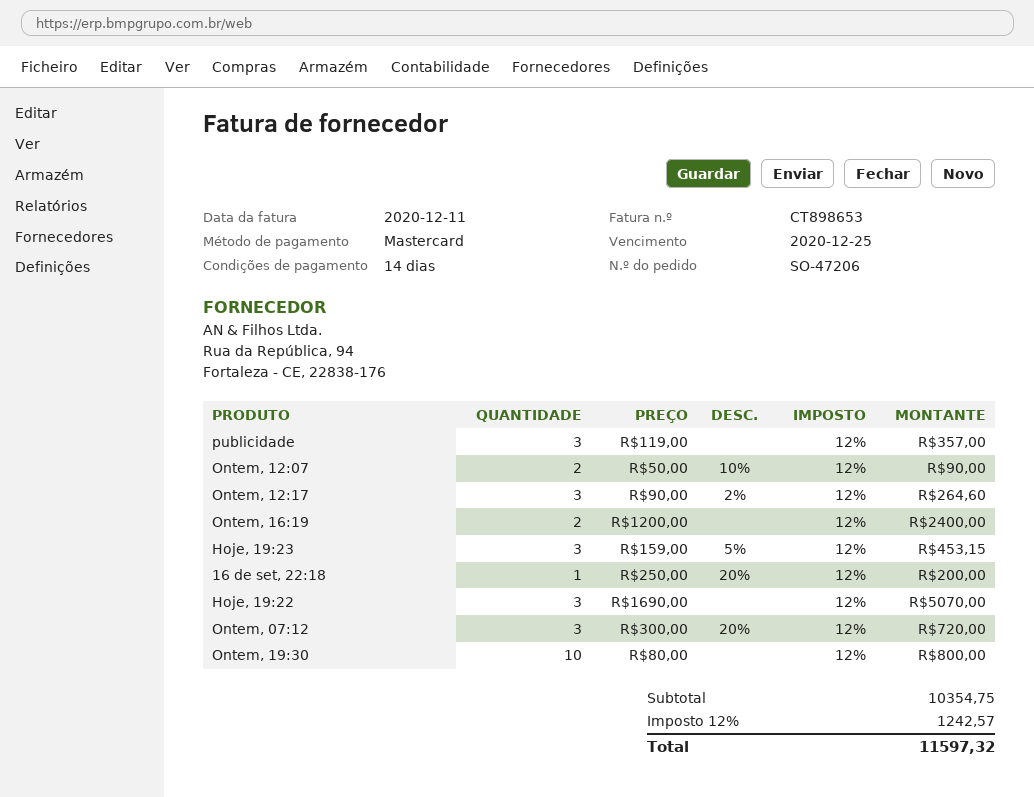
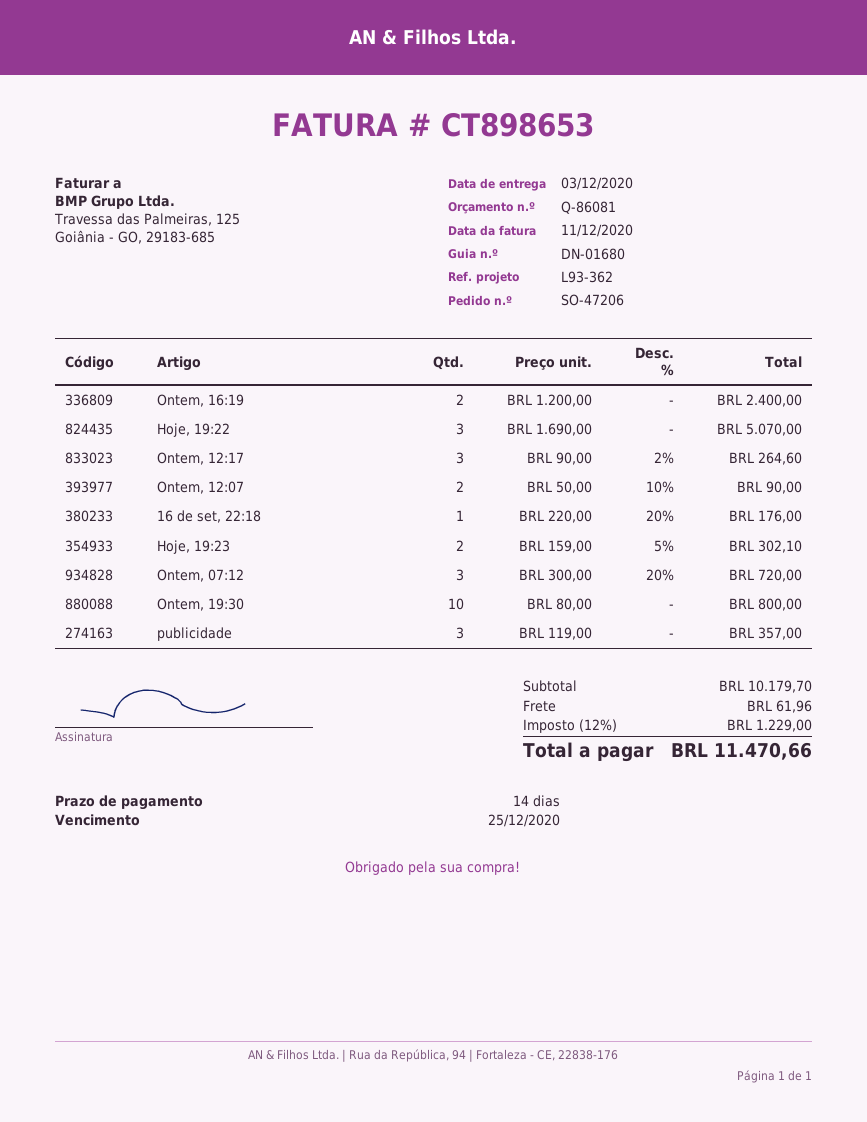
Hoje, 19:23: 3 x 159.00 - 5% = 453.15 -> 2 x 159.00 - 5% = 302.10
16 de set, 22:18: 1 x 250.00 - 20% = 200.00 -> 1 x 220.00 - 20% = 176.00
subtotal: 10354.75 -> 10179.70
shipping: none -> 61.96
tax: 12% = 1242.57 -> 12% = 1229.00
total: 11597.32 -> 11470.66

